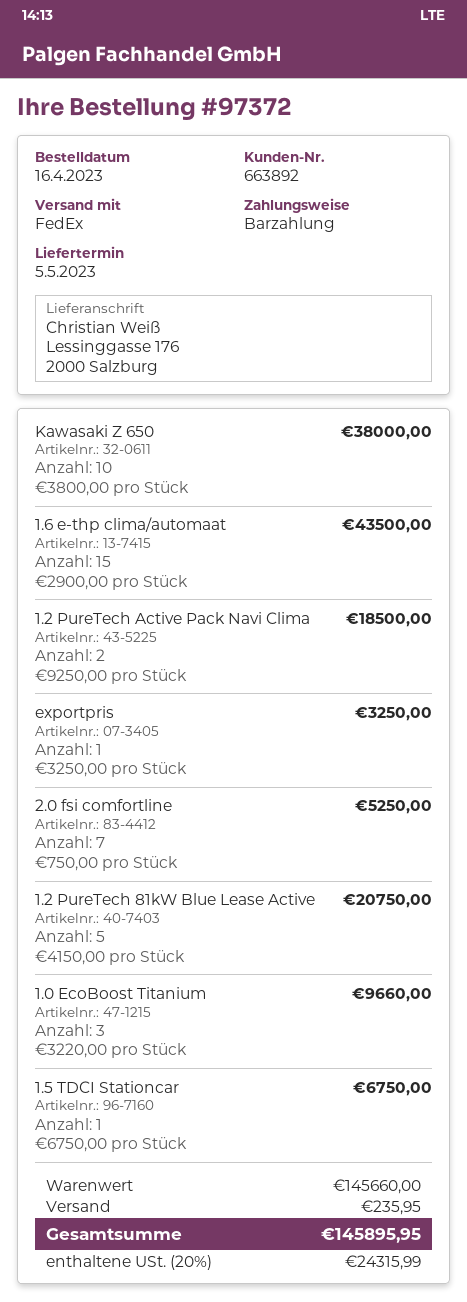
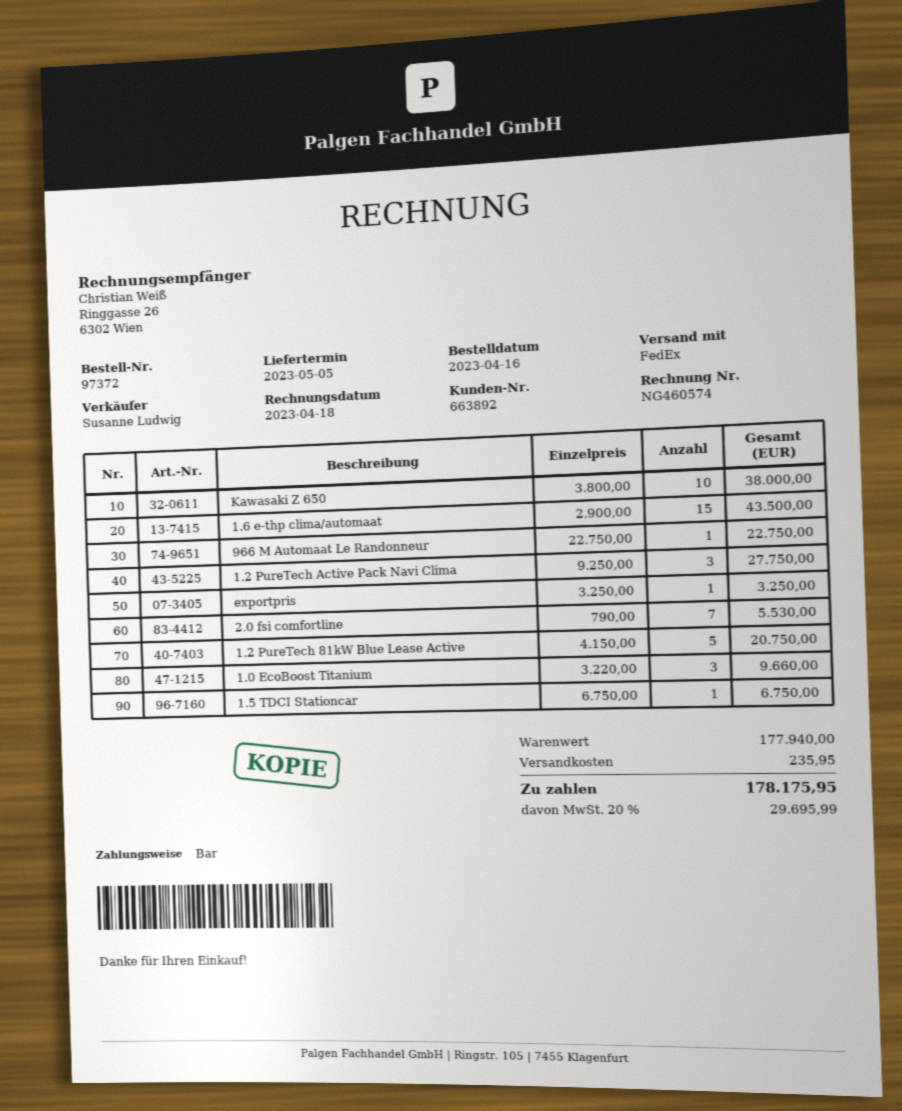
1.2 PureTech Active Pack Navi Clima: 2 x 9250.00 = 18500.00 -> 3 x 9250.00 = 27750.00
2.0 fsi comfortline: 7 x 750.00 = 5250.00 -> 7 x 790.00 = 5530.00
966 M Automaat Le Randonneur: none -> 1 x 22750.00 = 22750.00
subtotal: 145660.00 -> 177940.00
tax: 20% = 24315.99 -> 20% = 29695.99
total: 145895.95 -> 178175.95

